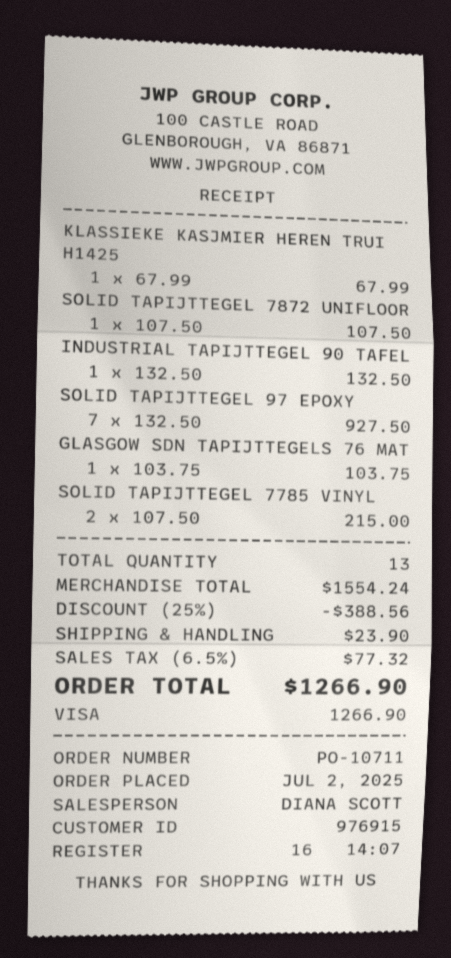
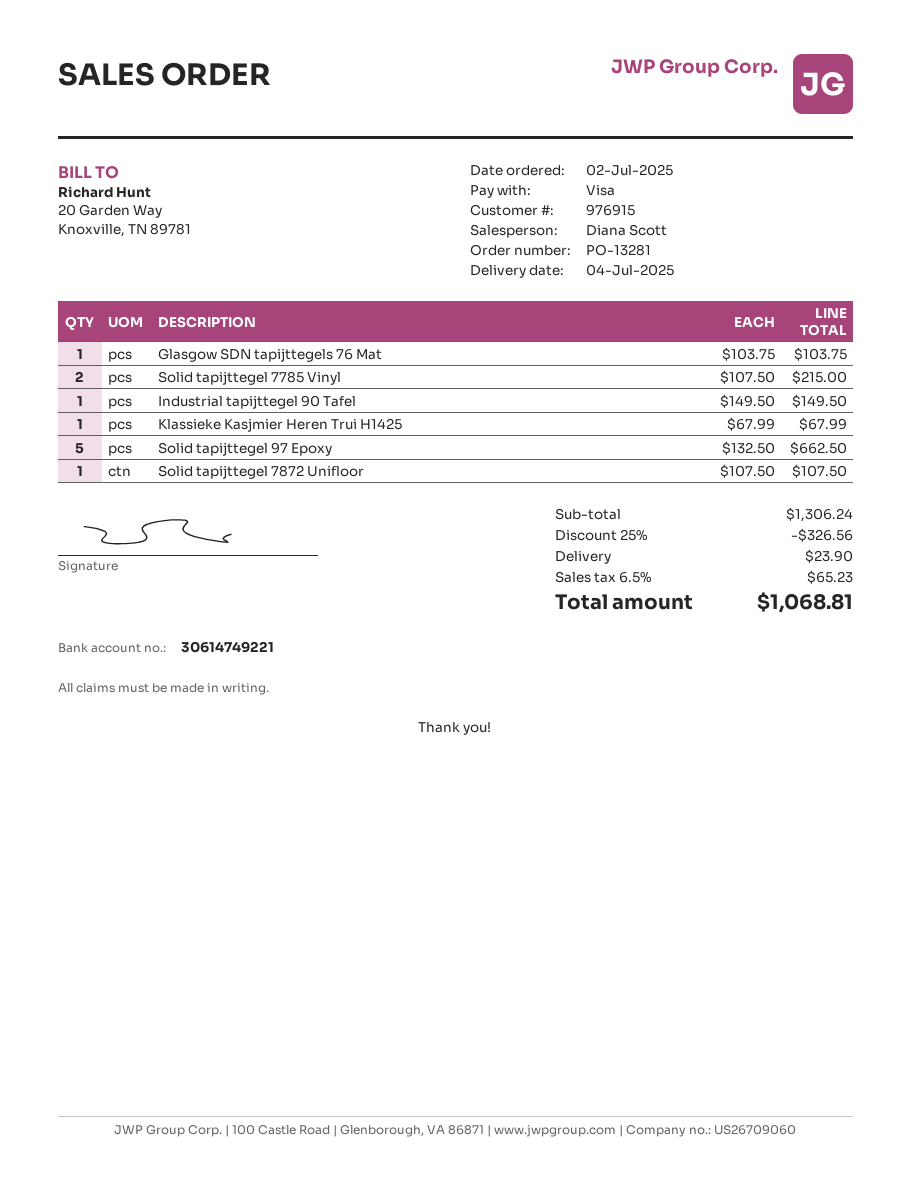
order number: PO-10711 -> PO-13281
INDUSTRIAL TAPIJTTEGEL 90 TAFEL: 1 x 132.50 = 132.50 -> 1 x 149.50 = 149.50
SOLID TAPIJTTEGEL 97 EPOXY: 7 x 132.50 = 927.50 -> 5 x 132.50 = 662.50
subtotal: 1554.24 -> 1306.24
discount: 25% = 388.56 -> 25% = 326.56
tax: 6.5% = 77.32 -> 6.5% = 65.23
total: 1266.90 -> 1068.81

